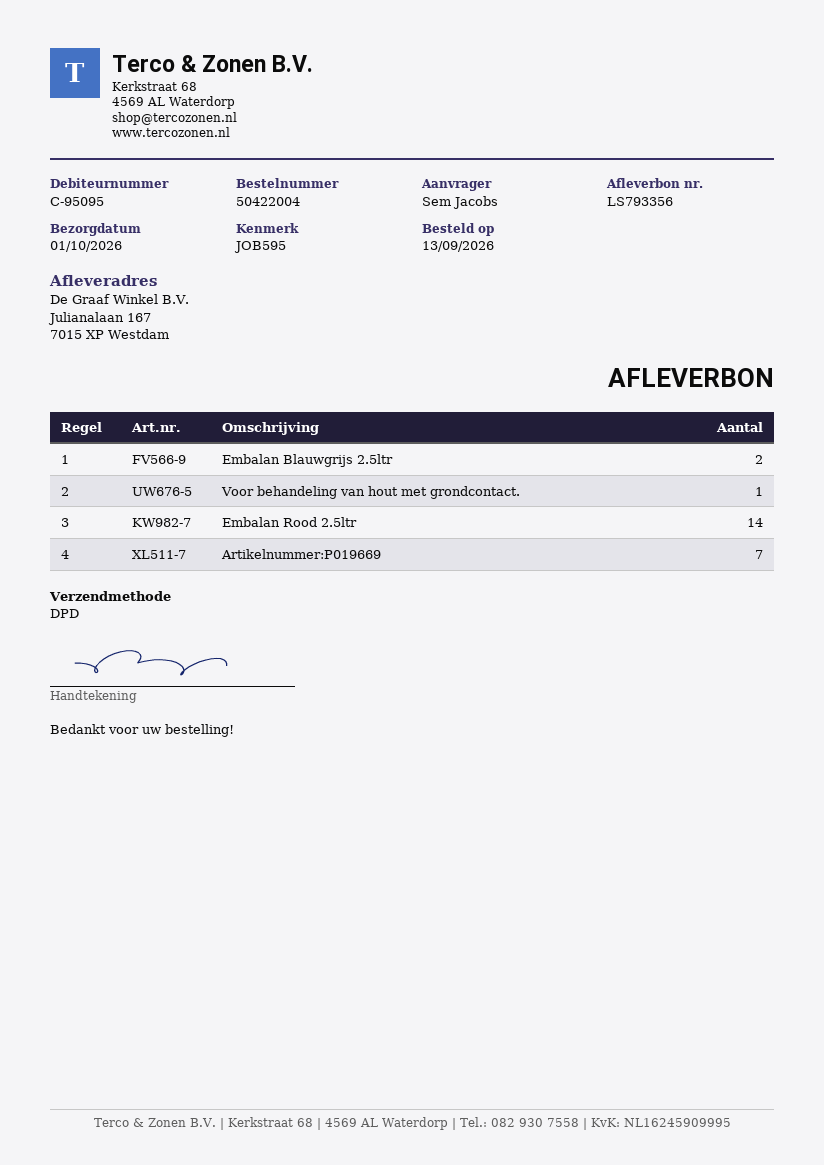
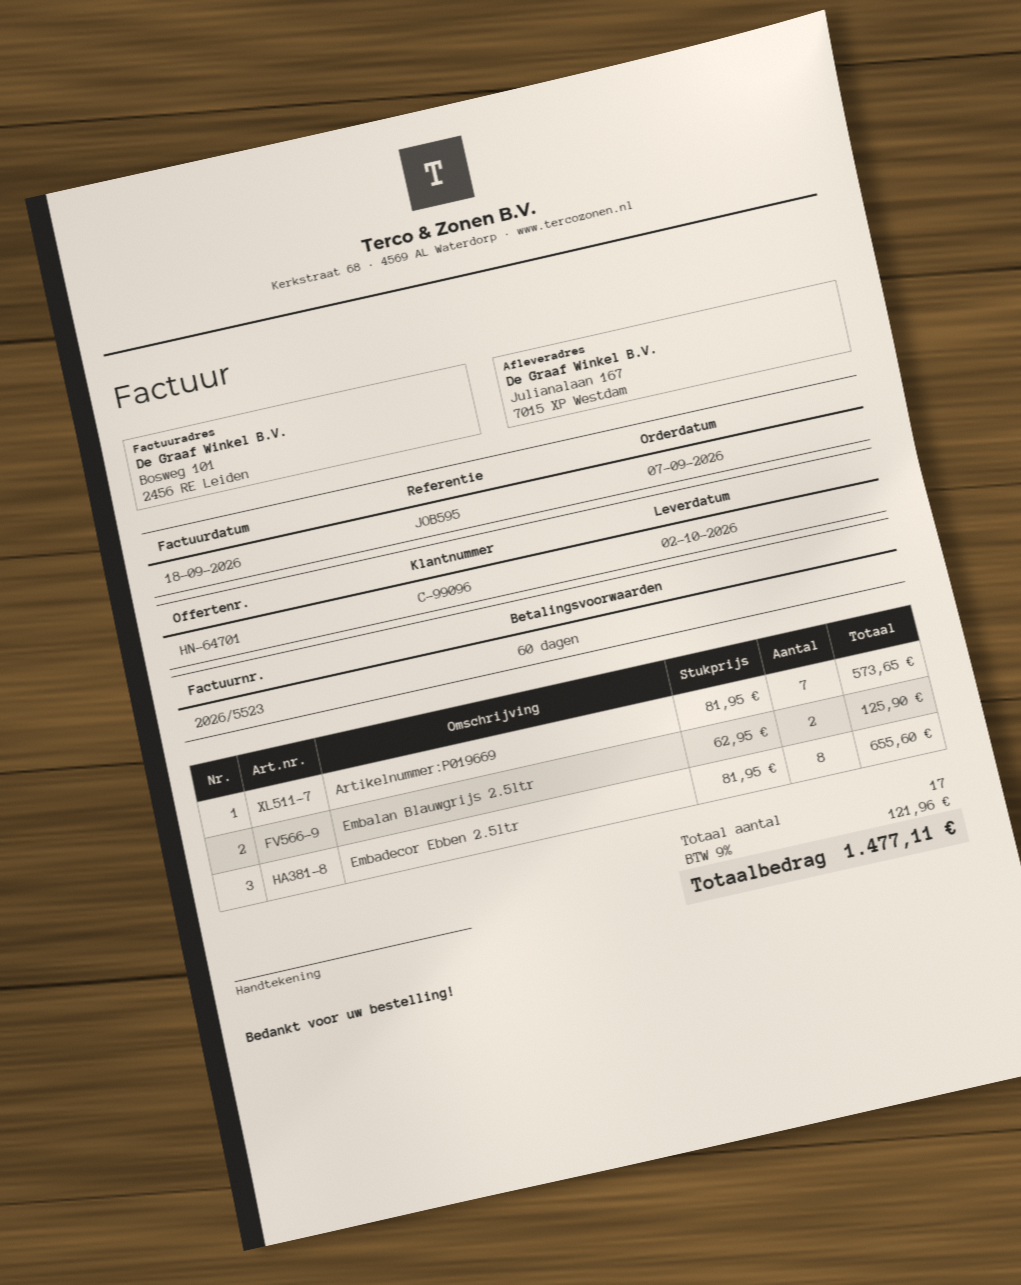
order date: 2026-09-13 -> 2026-09-07
delivery date: 2026-10-01 -> 2026-10-02
customer number: C-95095 -> C-99096
Voor behandeling van hout met grondcontact.: 1 -> none
Embalan Rood 2.5ltr: 14 -> none
Embadecor Ebben 2.5ltr: none -> 8

